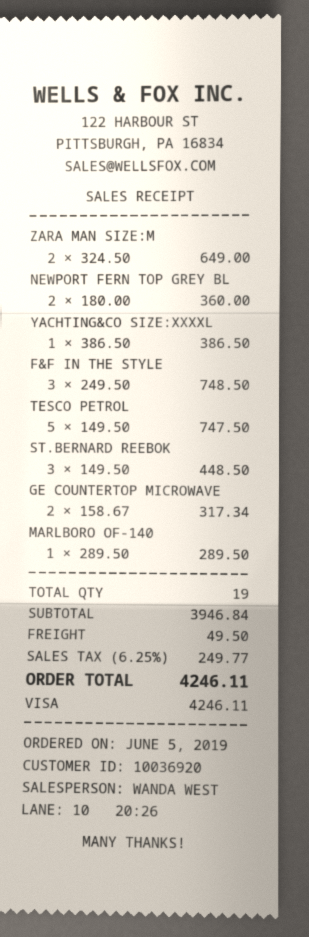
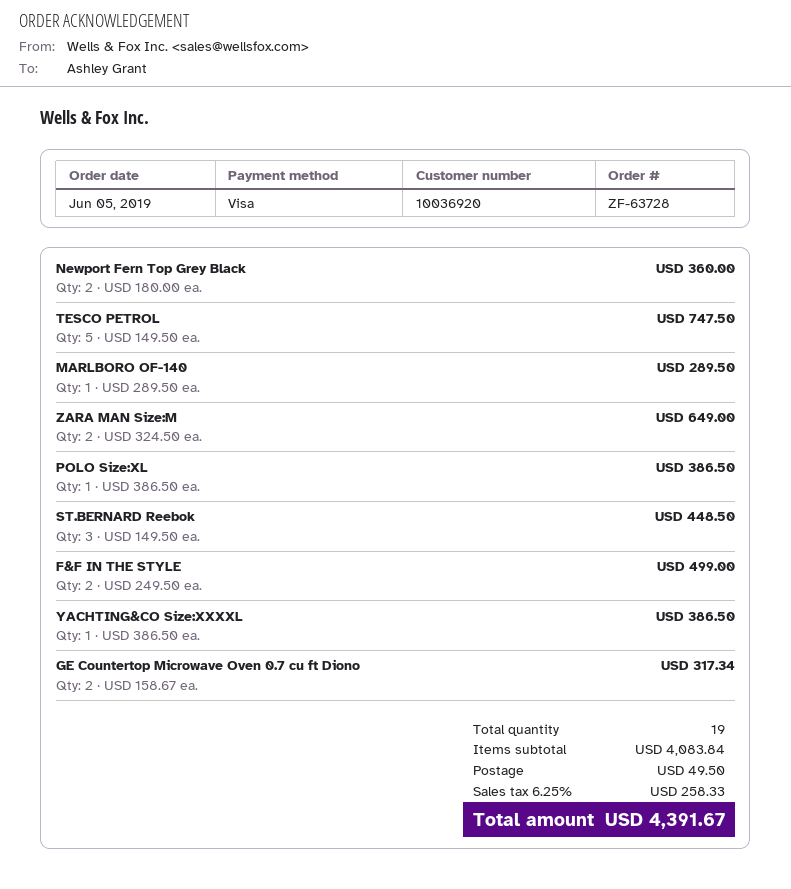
F&F IN THE STYLE: 3 x 249.50 = 748.50 -> 2 x 249.50 = 499.00
POLO Size:XL: none -> 1 x 386.50 = 386.50
subtotal: 3946.84 -> 4083.84
tax: 6.25% = 249.77 -> 6.25% = 258.33
total: 4246.11 -> 4391.67

